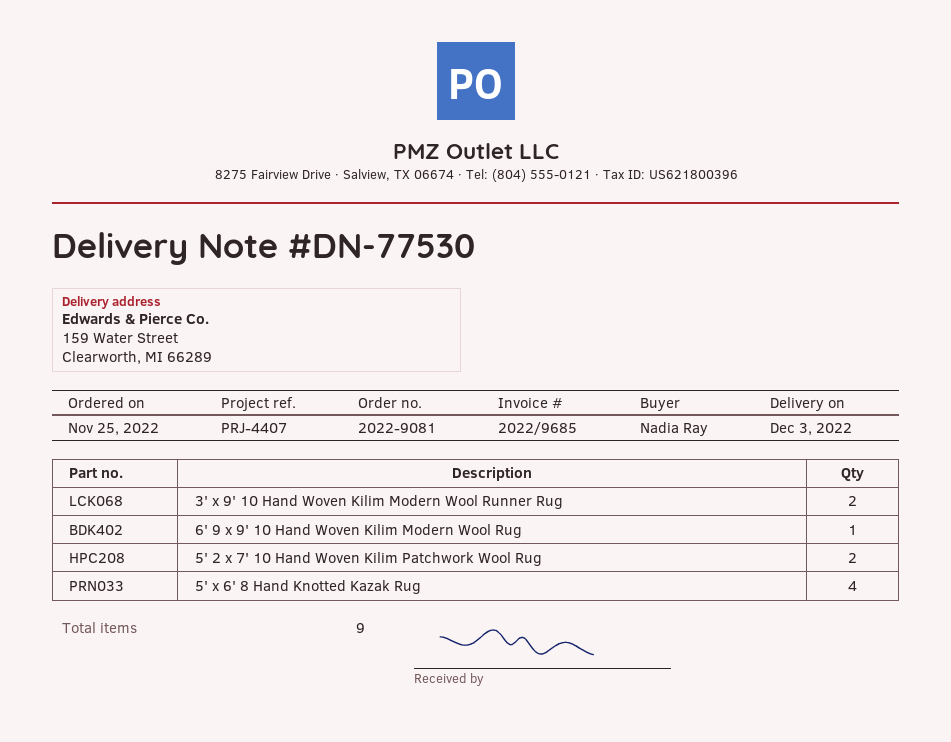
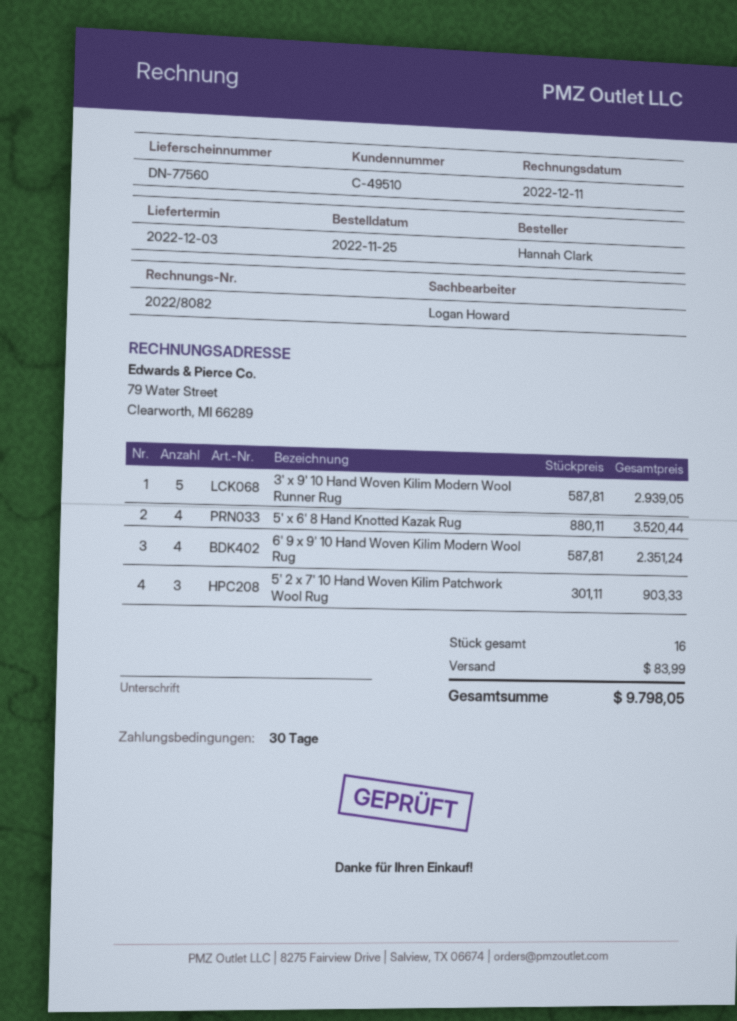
delivery note number: DN-77530 -> DN-77560
invoice number: 2022/9685 -> 2022/8082
ordered by: Nadia Ray -> Hannah Clark
3' x 9' 10 Hand Woven Kilim Modern Wool Runner Rug: 2 -> 5
6' 9 x 9' 10 Hand Woven Kilim Modern Wool Rug: 1 -> 4
5' 2 x 7' 10 Hand Woven Kilim Patchwork Wool Rug: 2 -> 3
total quantity: 9 -> 16

